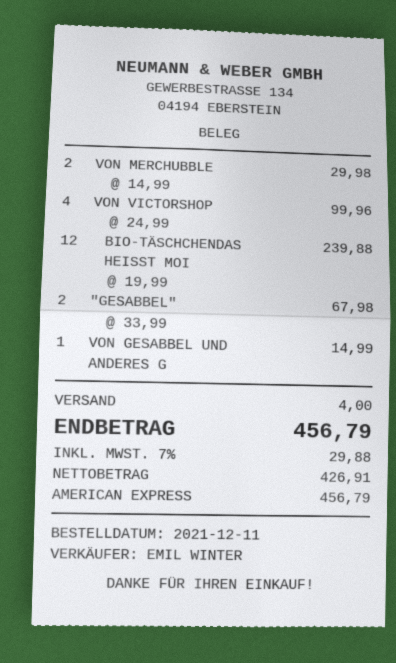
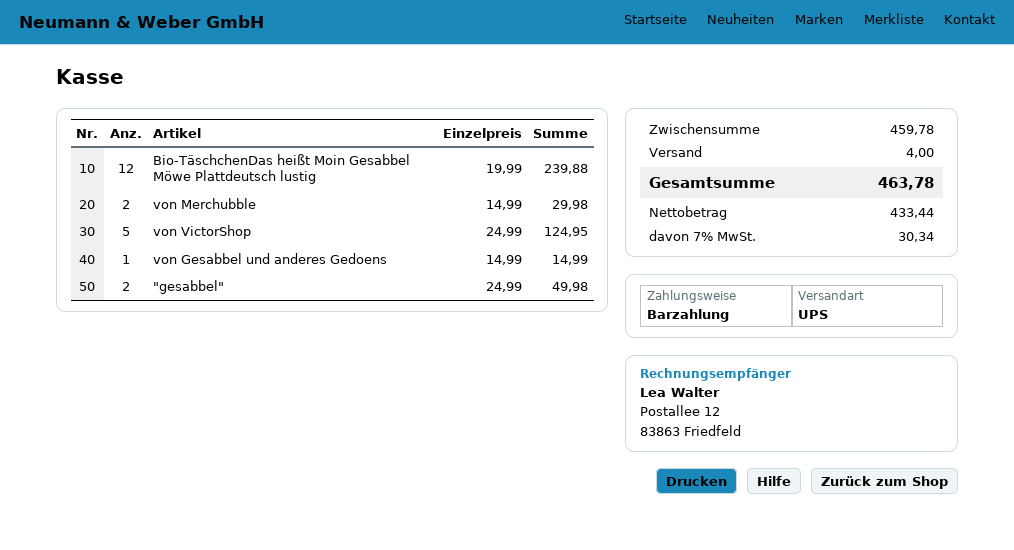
payment method: American Express -> cash
VON VICTORSHOP: 4 x 24.99 = 99.96 -> 5 x 24.99 = 124.95
"GESABBEL": 2 x 33.99 = 67.98 -> 2 x 24.99 = 49.98
net: 426.91 -> 433.44
tax: 7% = 29.88 -> 7% = 30.34
total: 456.79 -> 463.78

